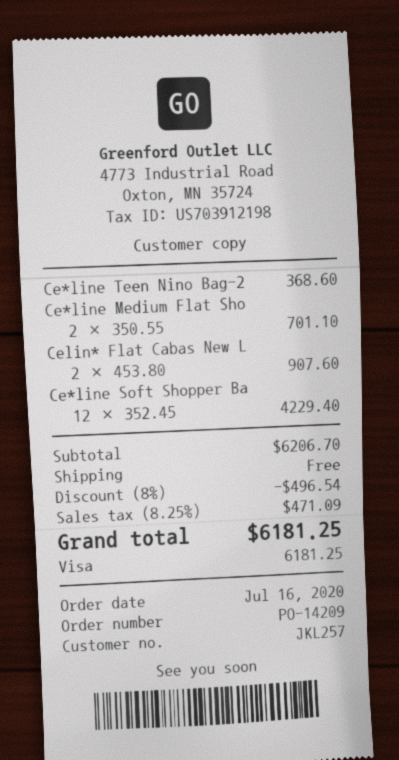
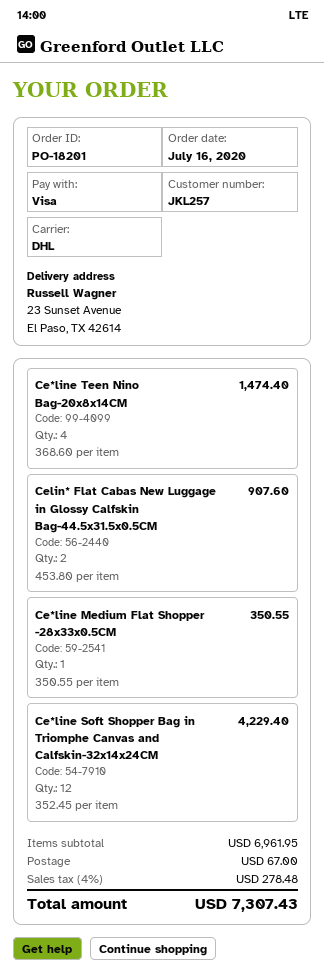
order number: PO-14209 -> PO-18201
Ce*line Teen Nino Bag-2: 1 x 368.60 = 368.60 -> 4 x 368.60 = 1474.40
Ce*line Medium Flat Sho: 2 x 350.55 = 701.10 -> 1 x 350.55 = 350.55
subtotal: 6206.70 -> 6961.95
discount: 8% = 496.54 -> none
shipping: 0.00 -> 67.00
tax: 8.25% = 471.09 -> 4% = 278.48
total: 6181.25 -> 7307.43

